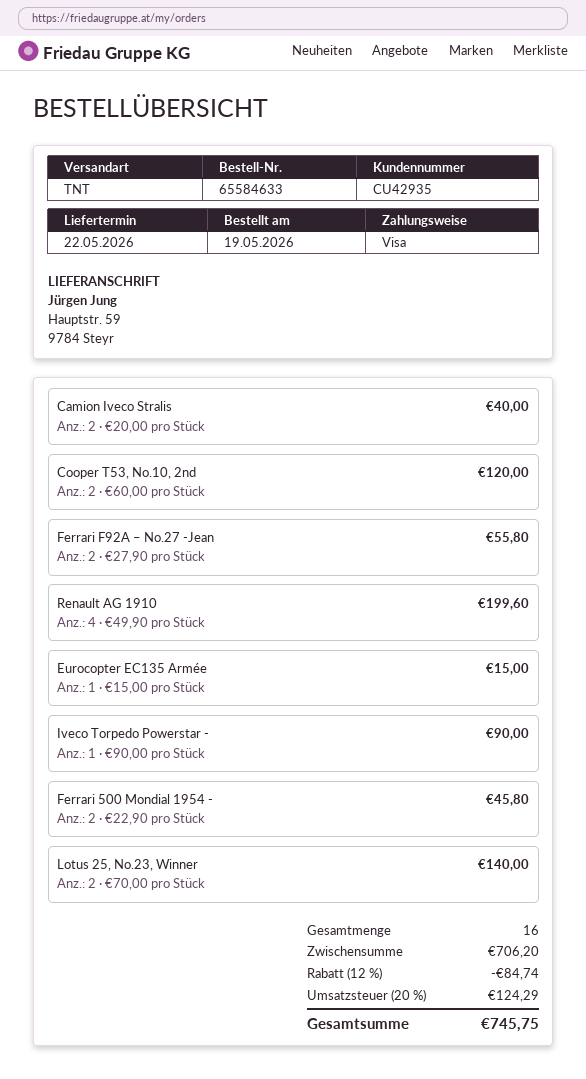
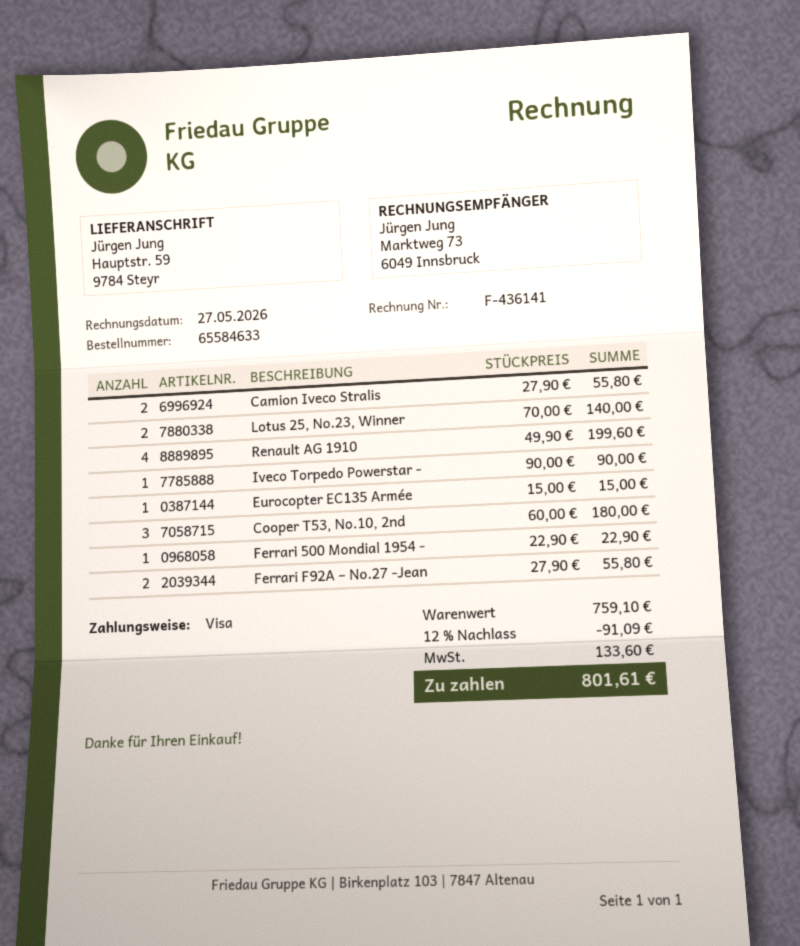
Camion Iveco Stralis: 2 x 20.00 = 40.00 -> 2 x 27.90 = 55.80
Cooper T53, No.10, 2nd: 2 x 60.00 = 120.00 -> 3 x 60.00 = 180.00
Ferrari 500 Mondial 1954 -: 2 x 22.90 = 45.80 -> 1 x 22.90 = 22.90
subtotal: 706.20 -> 759.10
discount: 12% = 84.74 -> 12% = 91.09
tax: 124.29 -> 133.60
total: 745.75 -> 801.61

